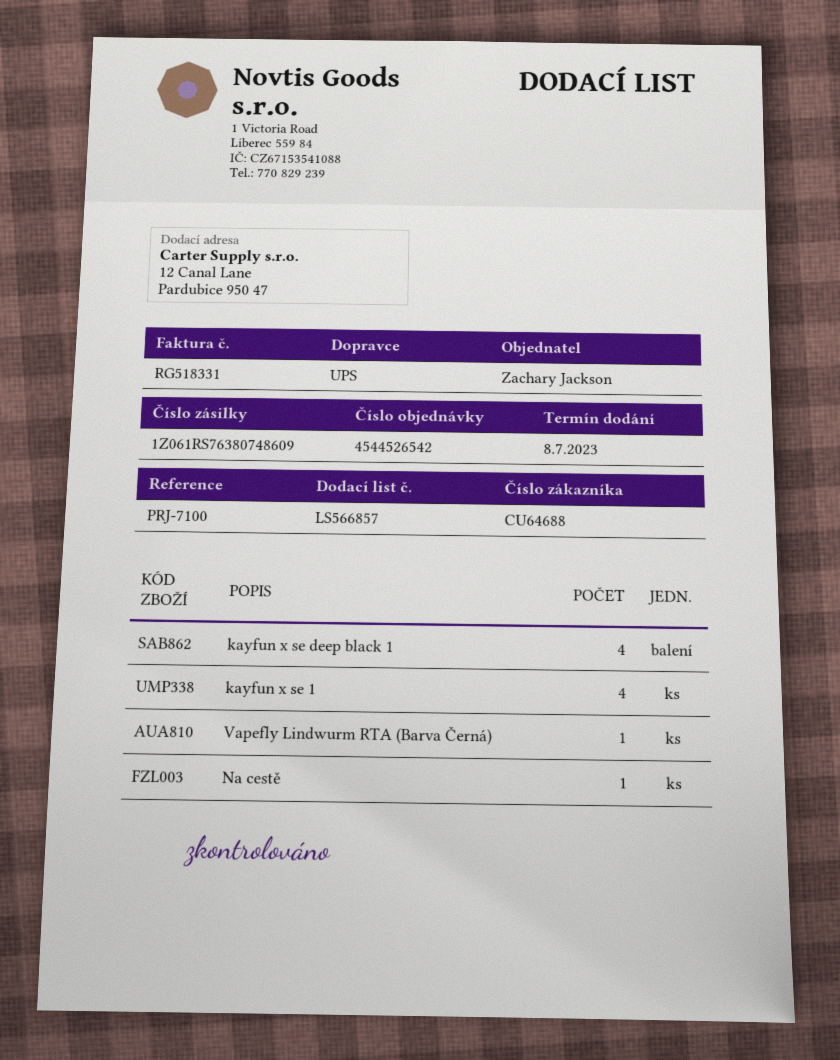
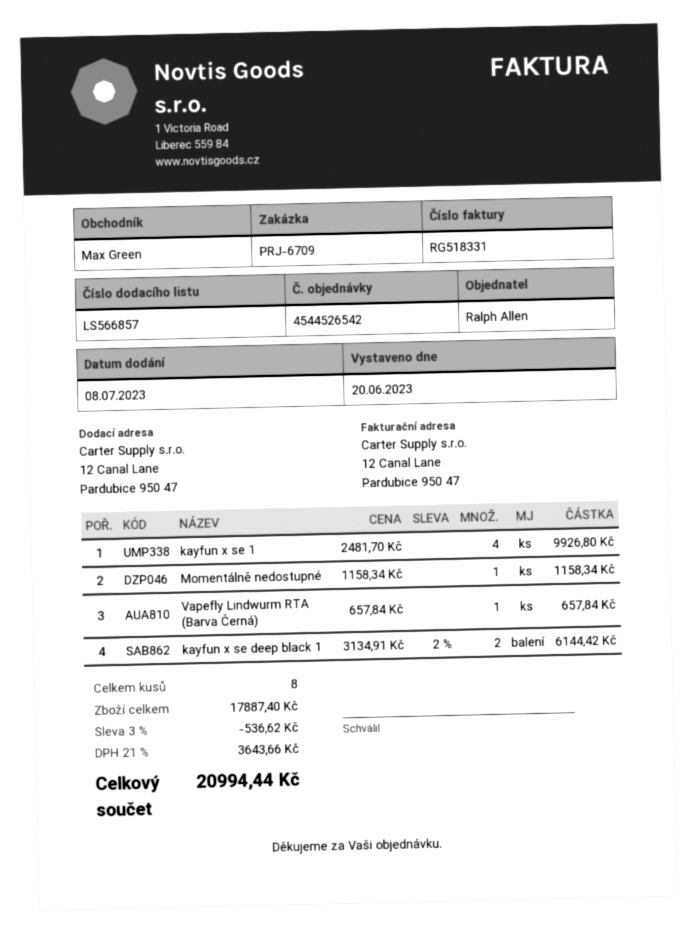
reference: PRJ-7100 -> PRJ-6709
ordered by: Zachary Jackson -> Ralph Allen
kayfun x se deep black 1: 4 -> 2
Na cestě: 1 -> none
Momentálně nedostupné: none -> 1

